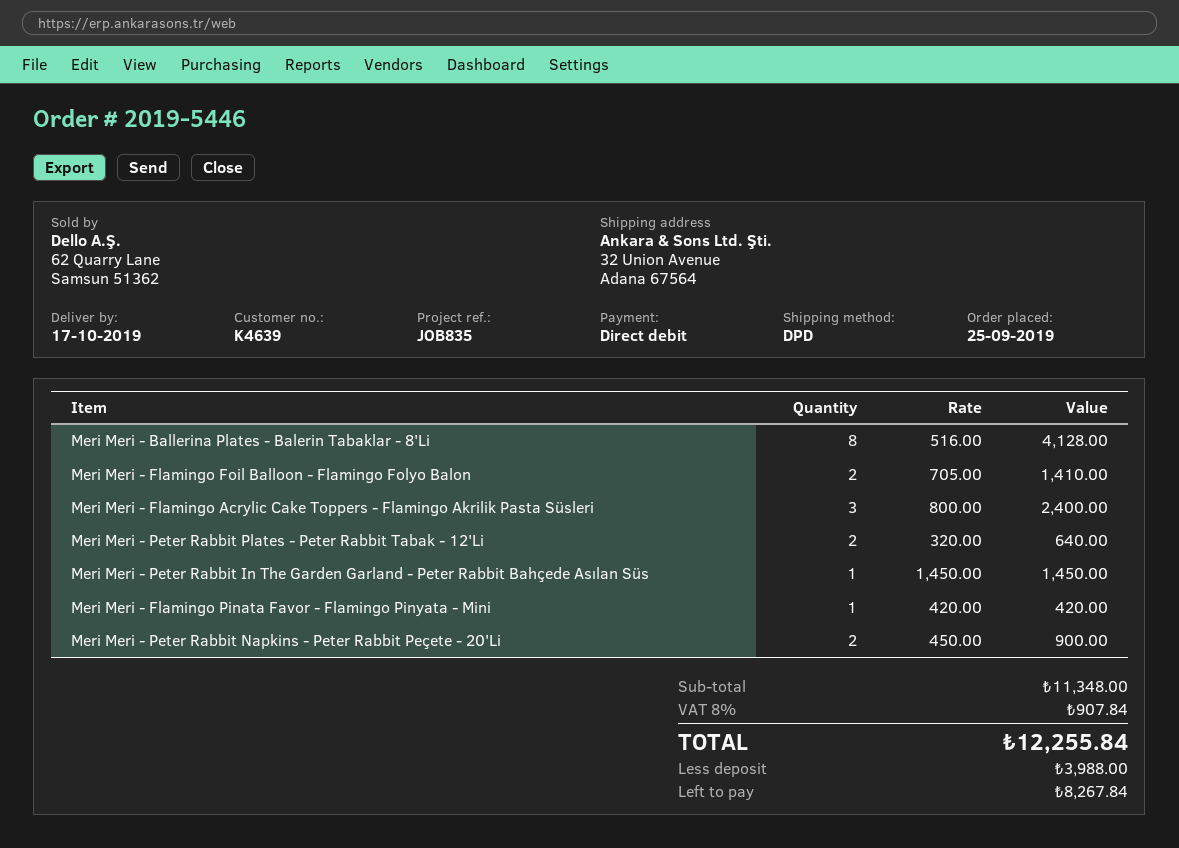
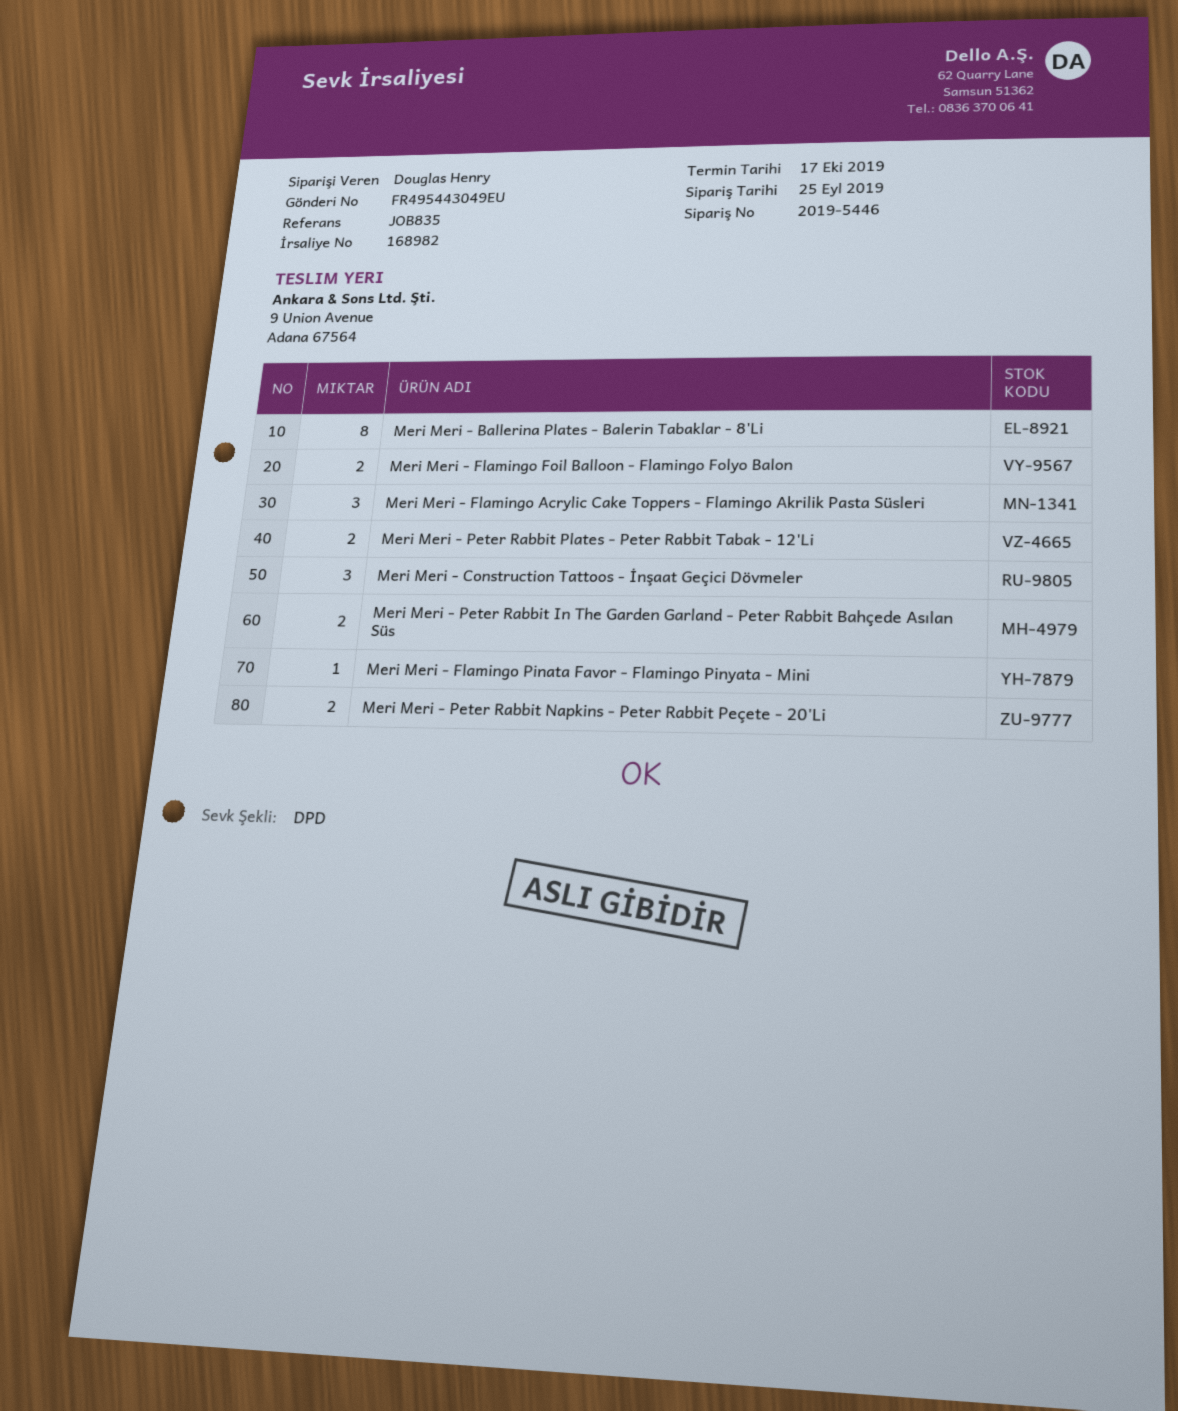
ship to: 32 Union Avenue, Adana 67564 -> 9 Union Avenue, Adana 67564
Meri Meri - Peter Rabbit In The Garden Garland - Peter Rabbit Bahçede Asılan Süs: 1 -> 2
Meri Meri - Construction Tattoos - İnşaat Geçici Dövmeler: none -> 3

